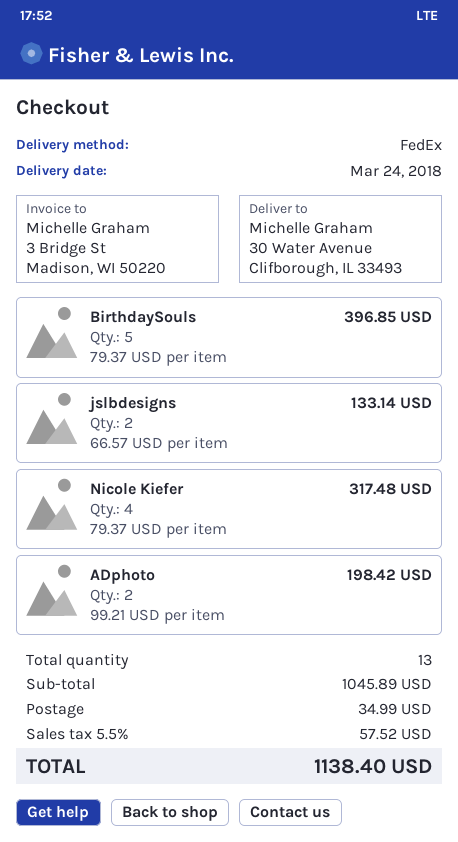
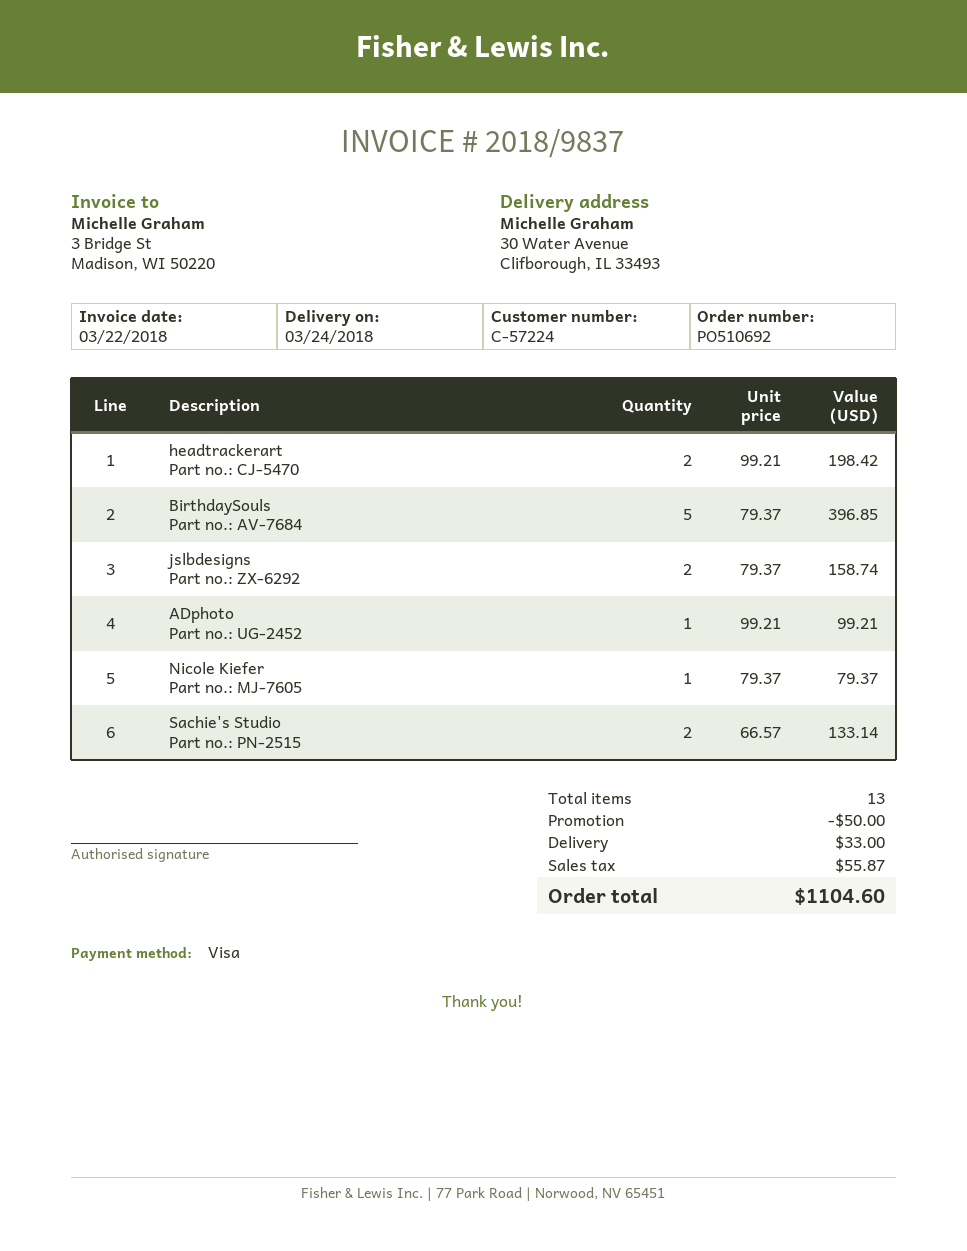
jslbdesigns: 2 x 66.57 = 133.14 -> 2 x 79.37 = 158.74
Nicole Kiefer: 4 x 79.37 = 317.48 -> 1 x 79.37 = 79.37
ADphoto: 2 x 99.21 = 198.42 -> 1 x 99.21 = 99.21
headtrackerart: none -> 2 x 99.21 = 198.42
Sachie's Studio: none -> 2 x 66.57 = 133.14
discount: none -> 50.00
shipping: 34.99 -> 33.00
tax: 57.52 -> 55.87
total: 1138.40 -> 1104.60

